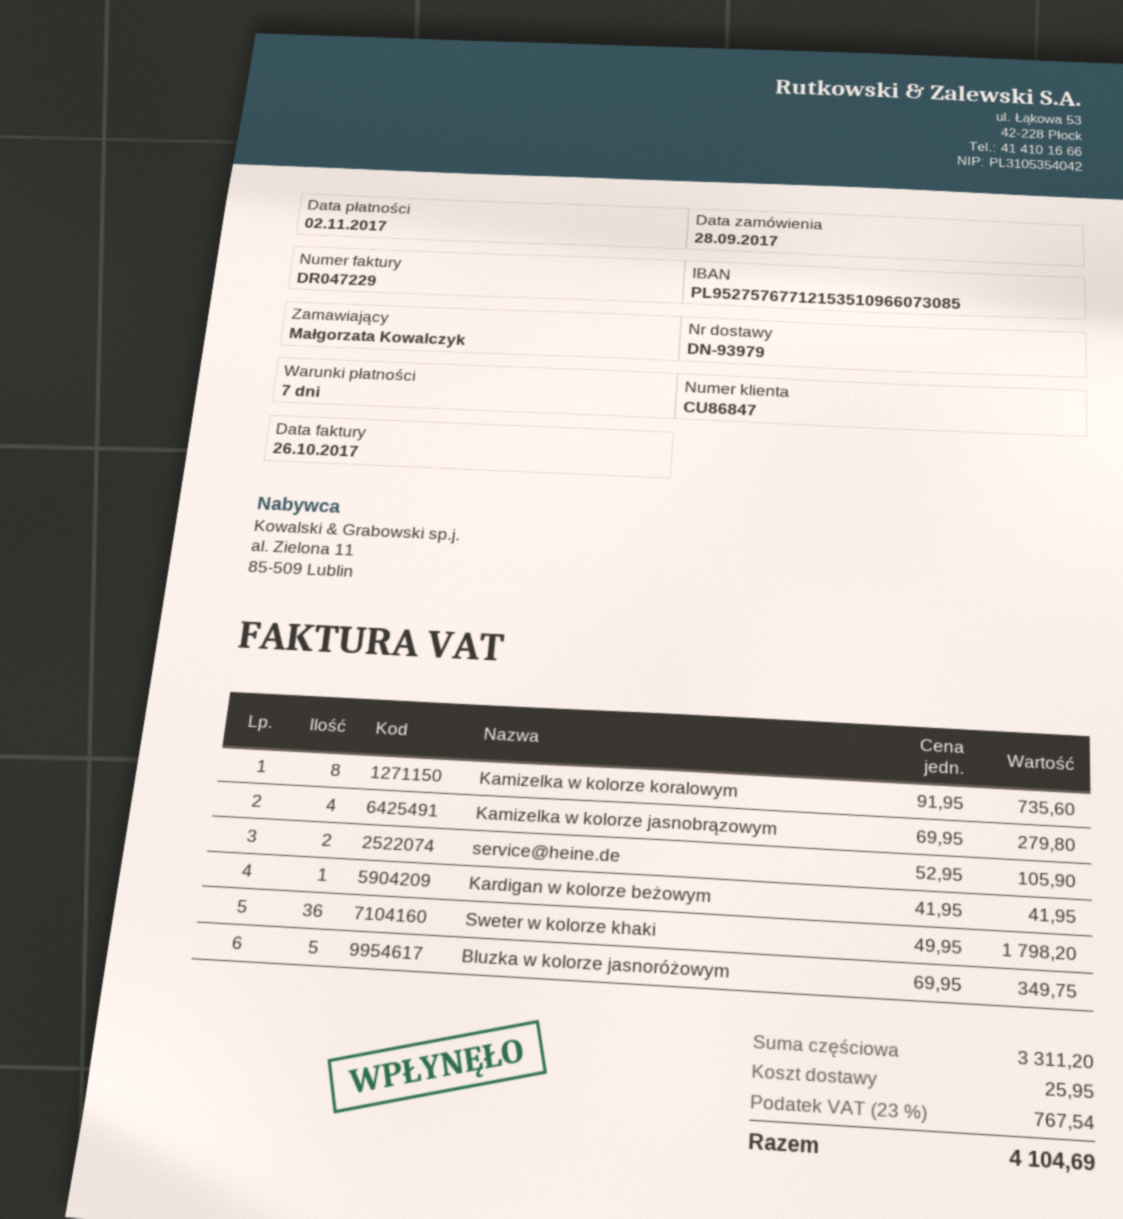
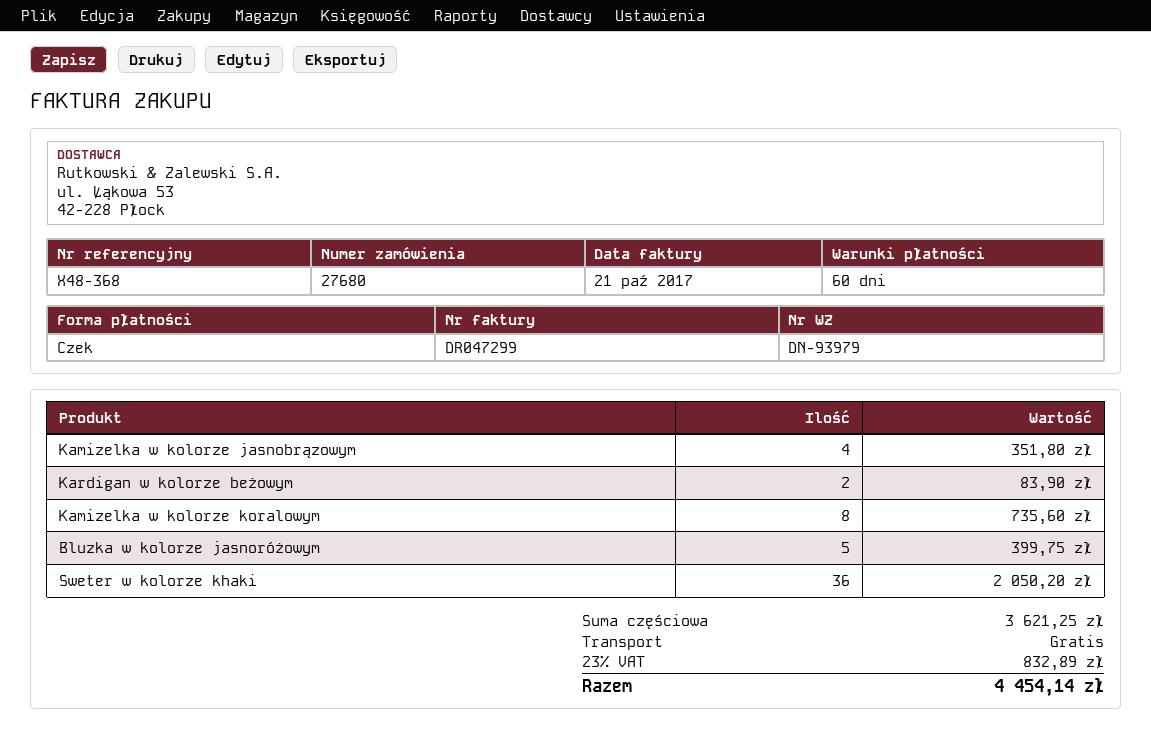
invoice number: DR047229 -> DR047299
invoice date: 2017-10-26 -> 2017-10-21
payment terms: 7 days -> 60 days
Kamizelka w kolorze jasnobrązowym: 4 for 279.80 -> 4 for 351.80
service@heine.de: 2 for 105.90 -> none
Kardigan w kolorze beżowym: 1 for 41.95 -> 2 for 83.90
Sweter w kolorze khaki: 36 for 1798.20 -> 36 for 2050.20
Bluzka w kolorze jasnoróżowym: 5 for 349.75 -> 5 for 399.75
subtotal: 3311.20 -> 3621.25
shipping: 25.95 -> 0.00
tax: 23% = 767.54 -> 23% = 832.89
total: 4104.69 -> 4454.14

